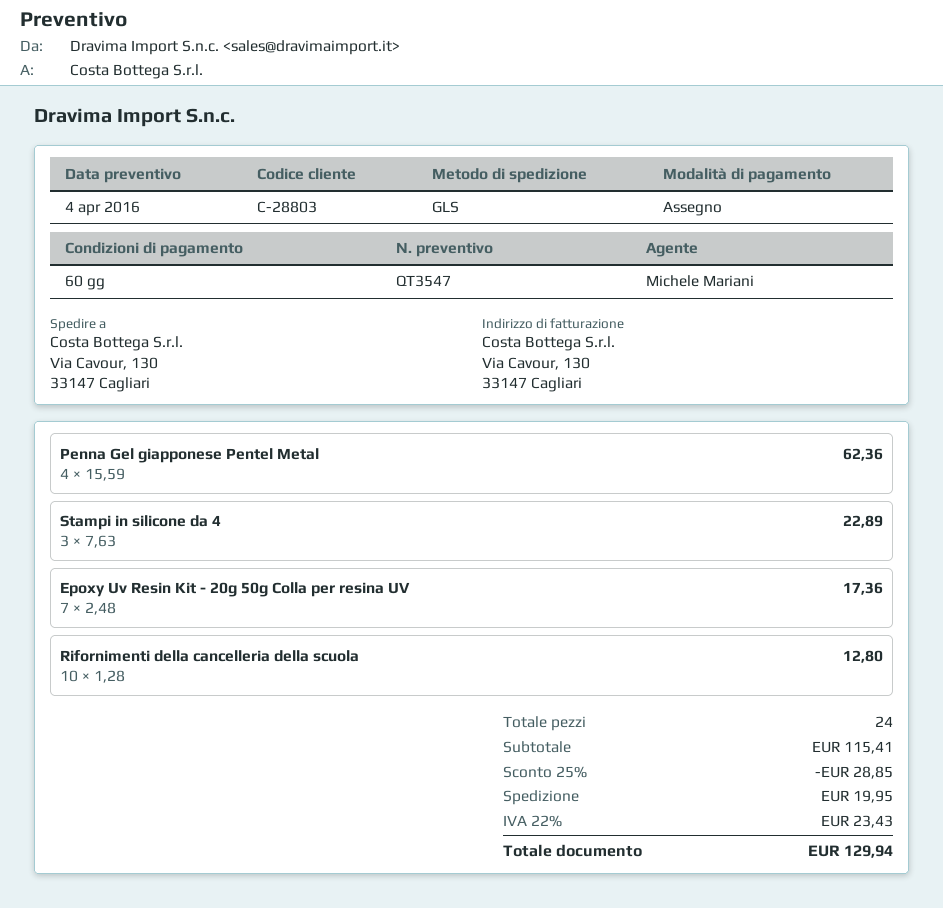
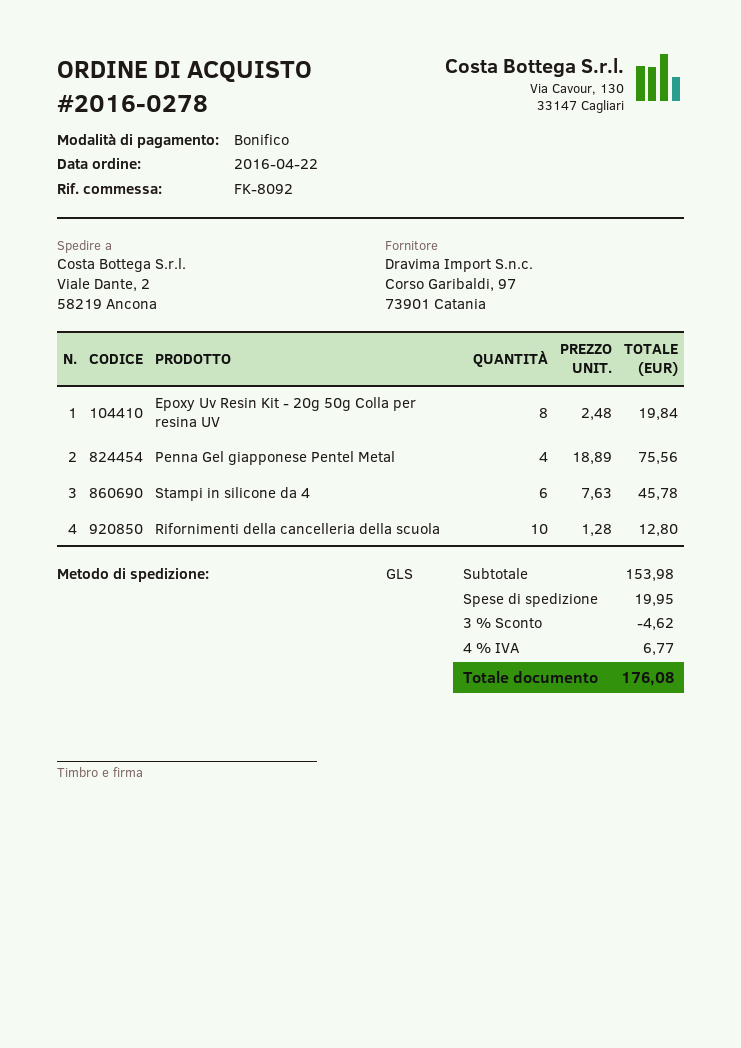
payment method: cheque -> bank transfer
ship to: Via Cavour, 130, 33147 Cagliari -> Viale Dante, 2, 58219 Ancona
Penna Gel giapponese Pentel Metal: 4 x 15.59 = 62.36 -> 4 x 18.89 = 75.56
Stampi in silicone da 4: 3 x 7.63 = 22.89 -> 6 x 7.63 = 45.78
Epoxy Uv Resin Kit - 20g 50g Colla per resina UV: 7 x 2.48 = 17.36 -> 8 x 2.48 = 19.84
subtotal: 115.41 -> 153.98
discount: 25% = 28.85 -> 3% = 4.62
tax: 22% = 23.43 -> 4% = 6.77
total: 129.94 -> 176.08

